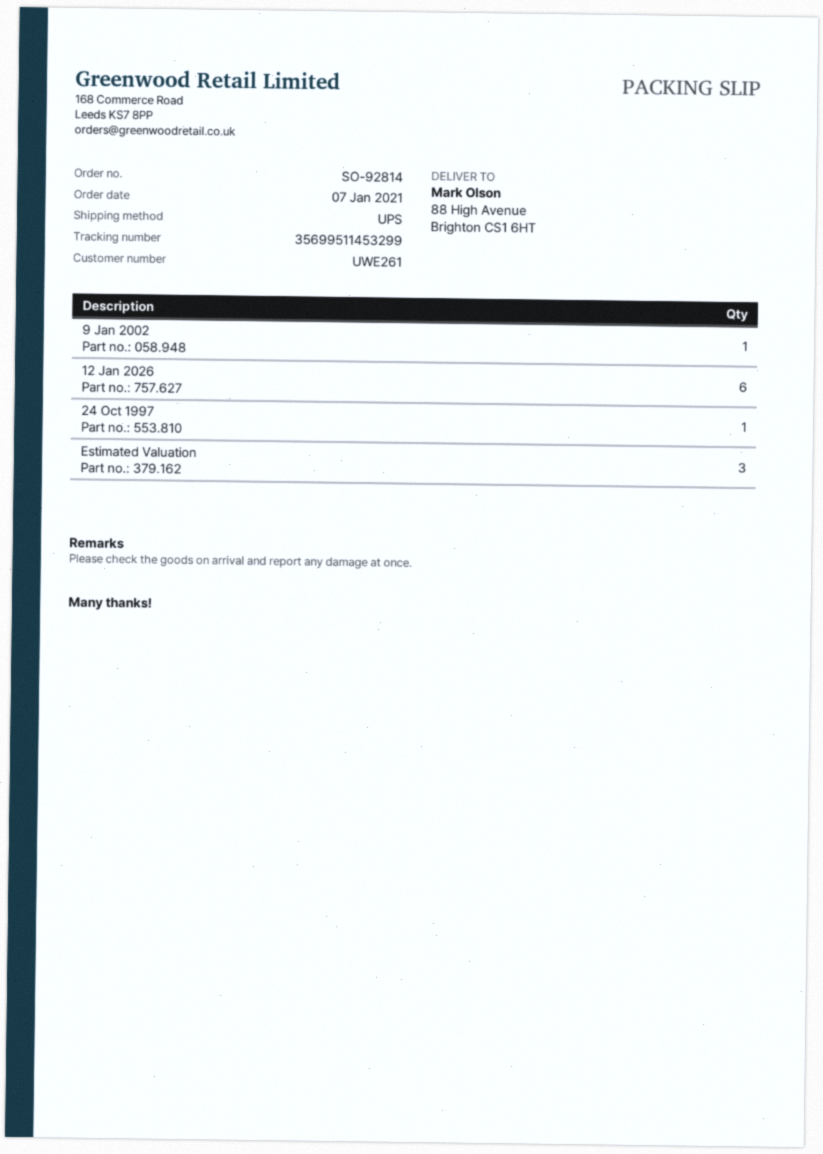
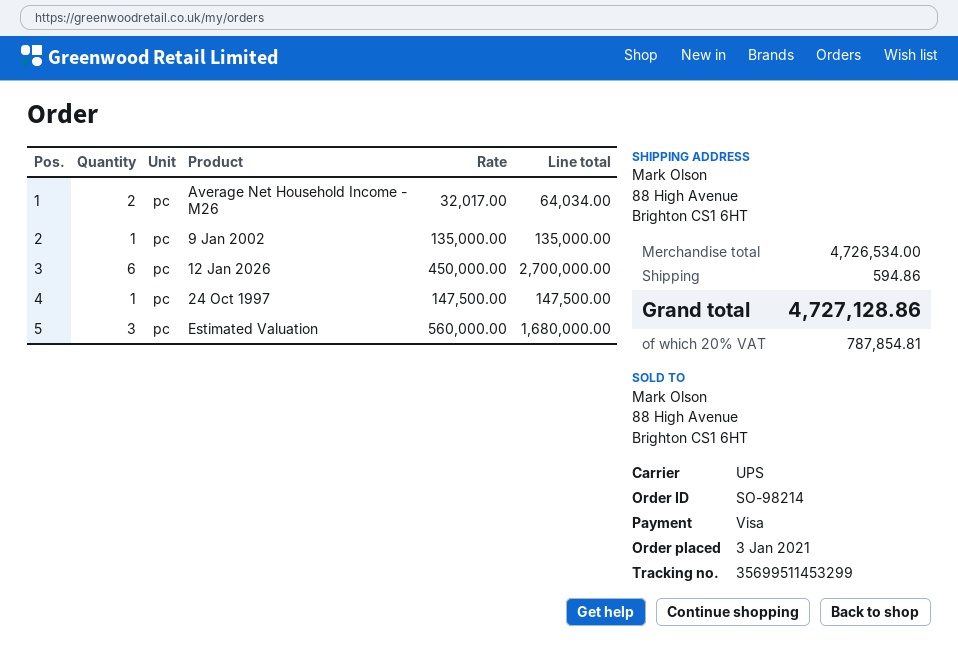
order number: SO-92814 -> SO-98214
order date: 2021-01-07 -> 2021-01-03
Average Net Household Income - M26: none -> 2

